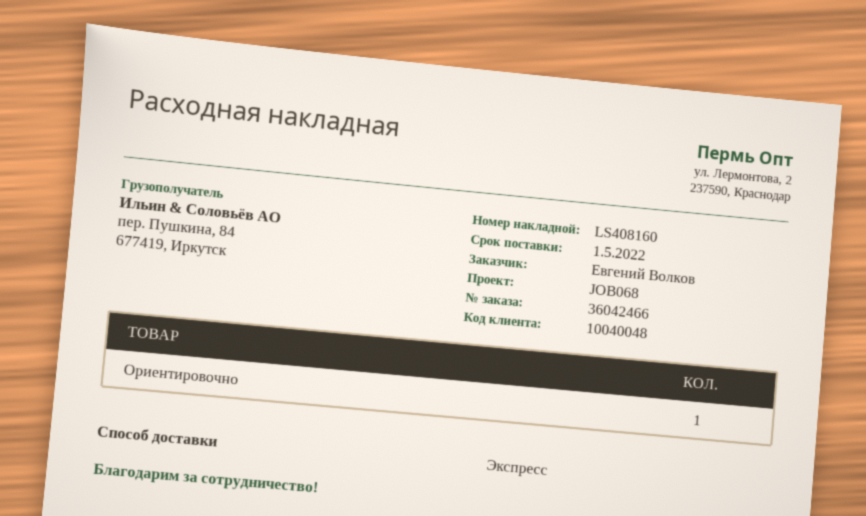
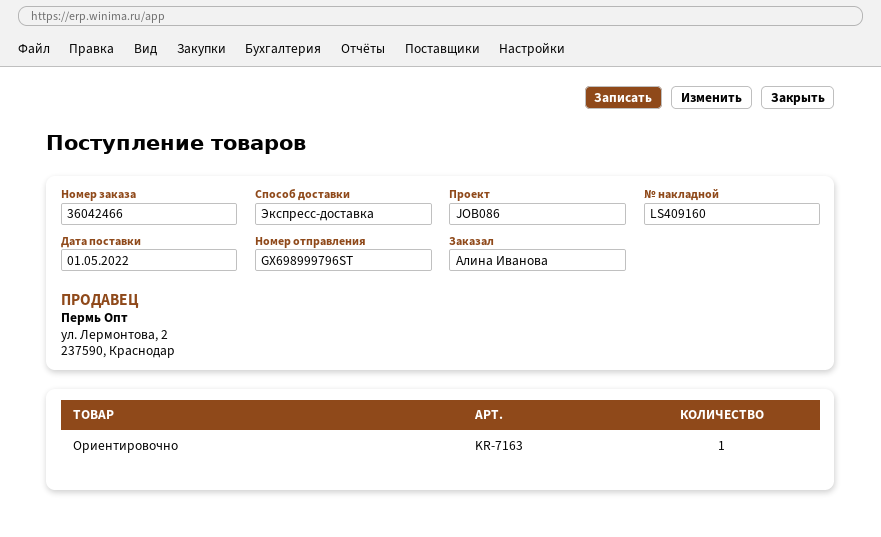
delivery note number: LS408160 -> LS409160
reference: JOB068 -> JOB086
ordered by: Евгений Волков -> Алина Иванова

